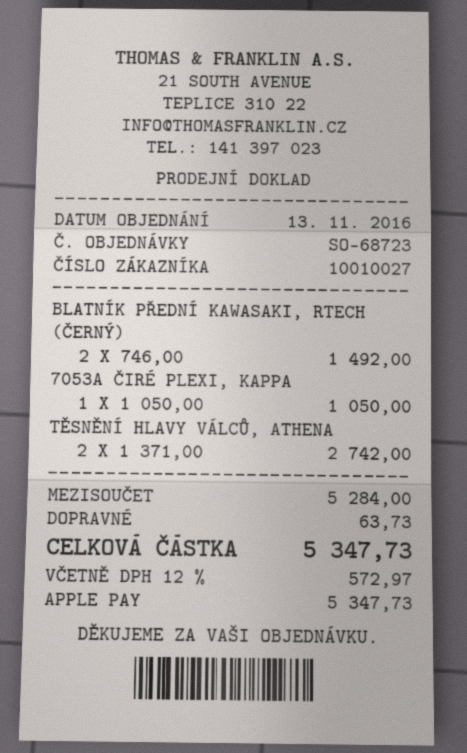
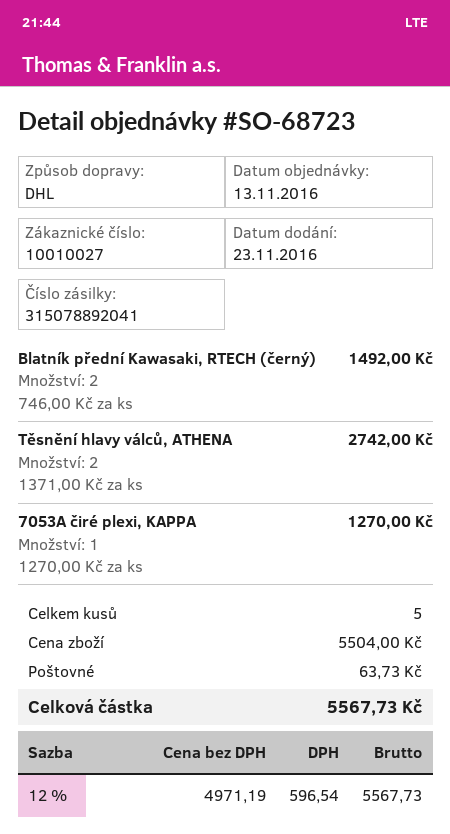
7053A ČIRÉ PLEXI, KAPPA: 1 x 1050.00 = 1050.00 -> 1 x 1270.00 = 1270.00
subtotal: 5284.00 -> 5504.00
tax: 12% = 572.97 -> 12% = 596.54
total: 5347.73 -> 5567.73

